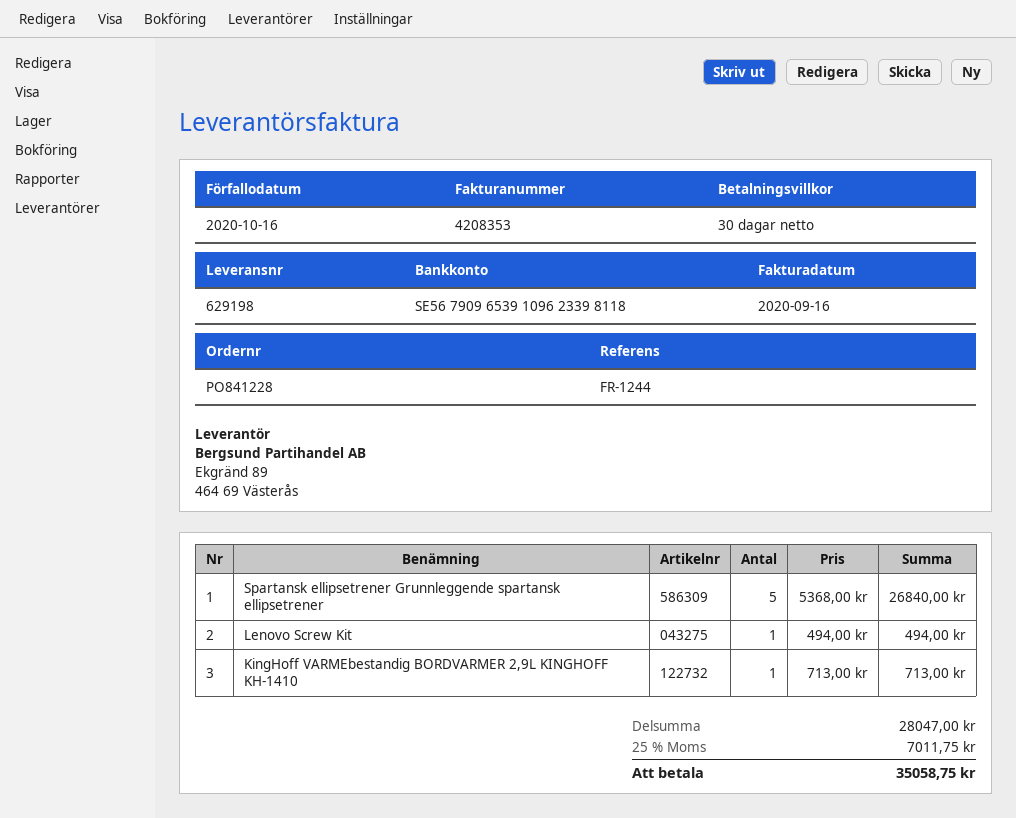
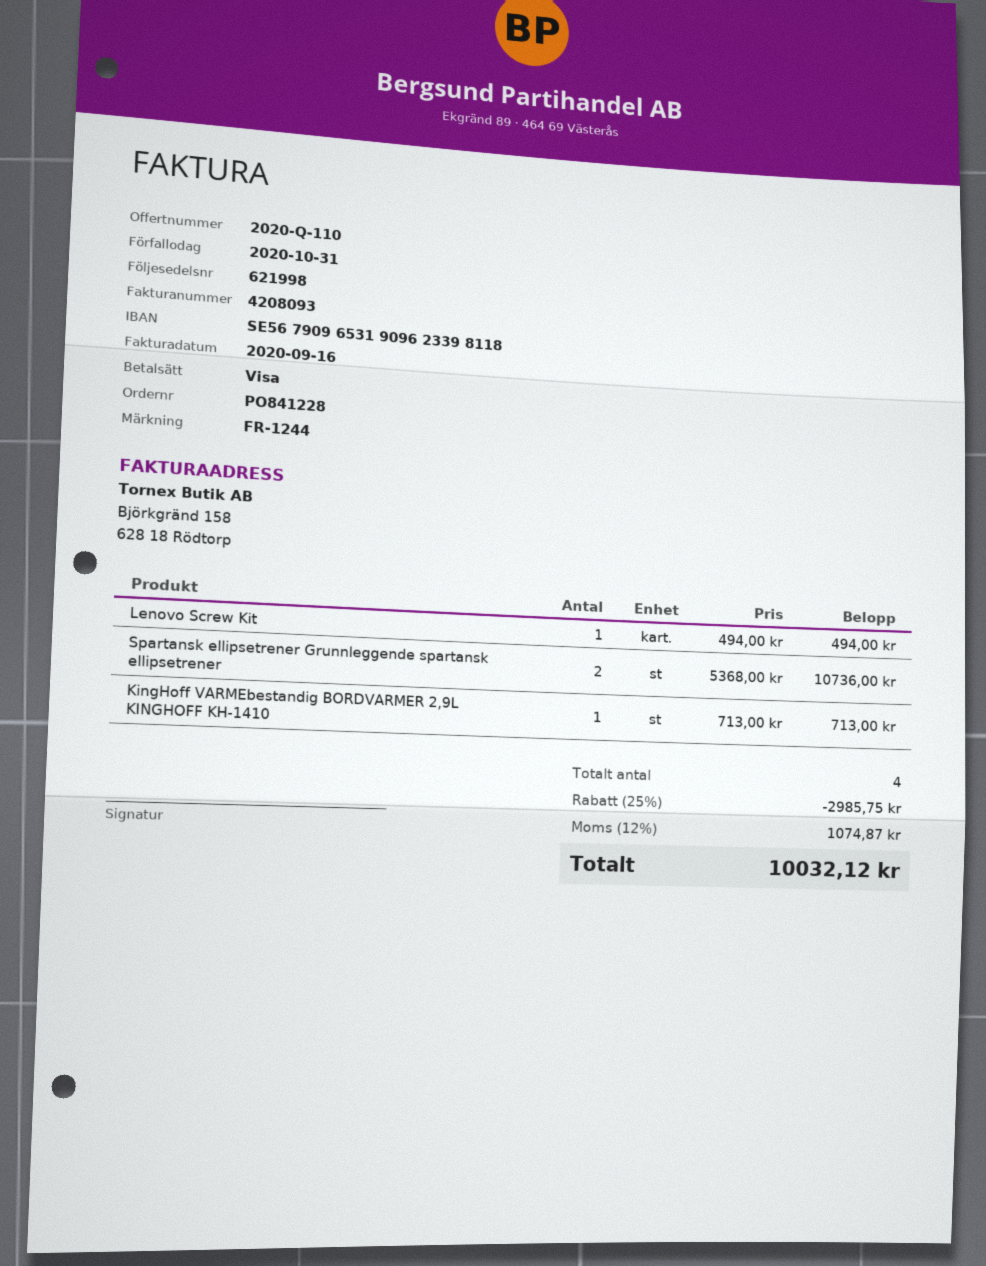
delivery note number: 629198 -> 621998
invoice number: 4208353 -> 4208093
due date: 2020-10-16 -> 2020-10-31
bank account: SE5679096539109623398118 -> SE5679096531909623398118
Spartansk ellipsetrener Grunnleggende spartansk ellipsetrener: 5 x 5368.00 = 26840.00 -> 2 x 5368.00 = 10736.00
discount: none -> 25% = 2985.75
tax: 25% = 7011.75 -> 12% = 1074.87
total: 35058.75 -> 10032.12

